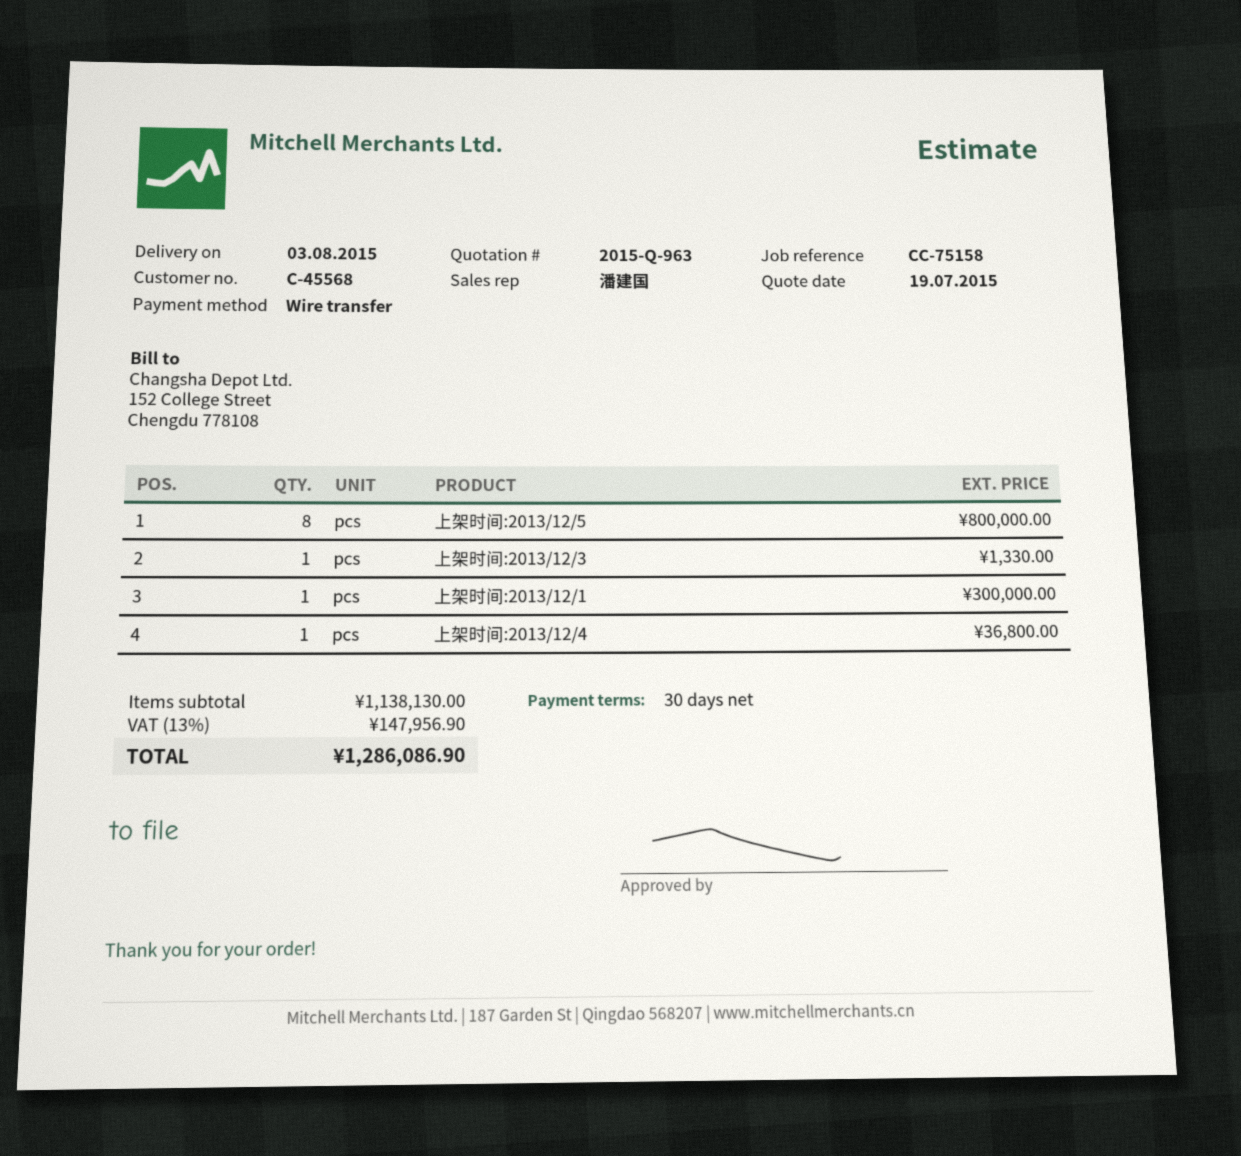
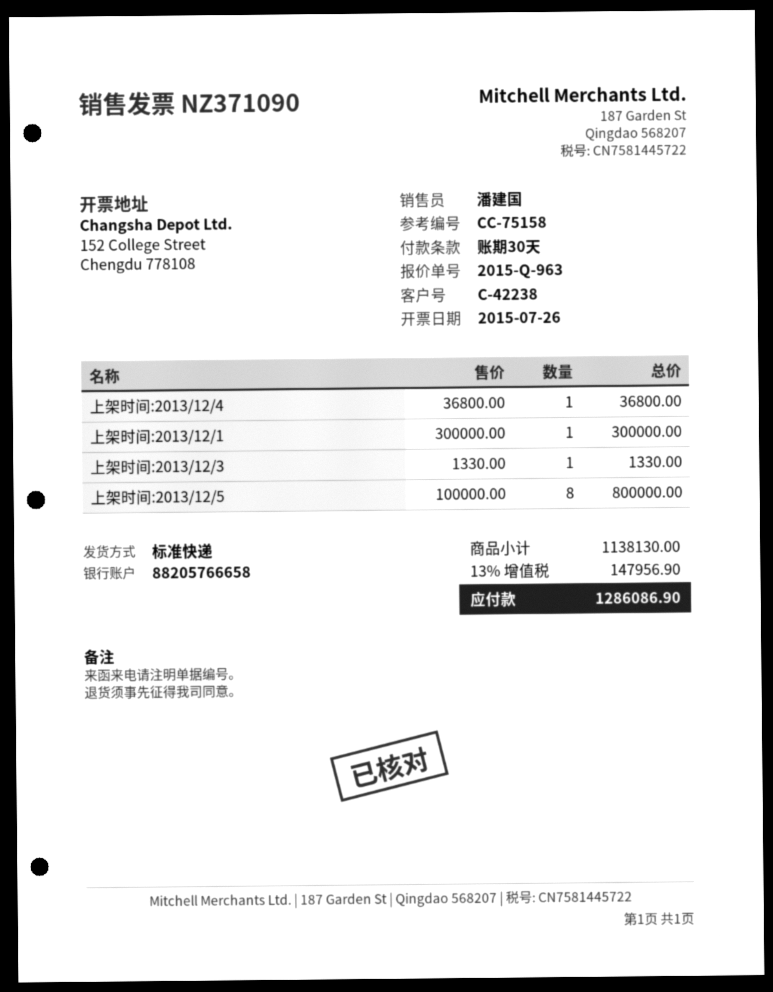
customer number: C-45568 -> C-42238

